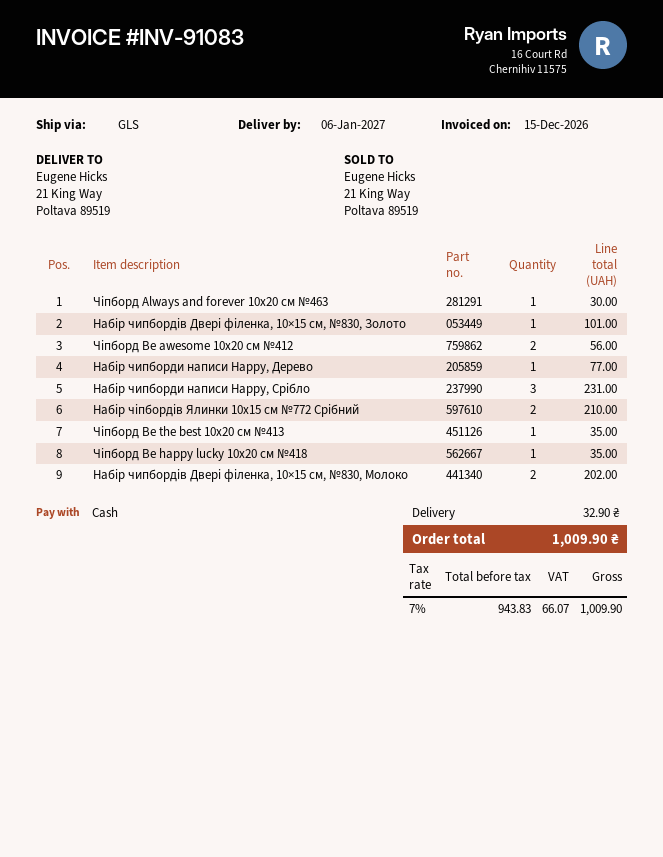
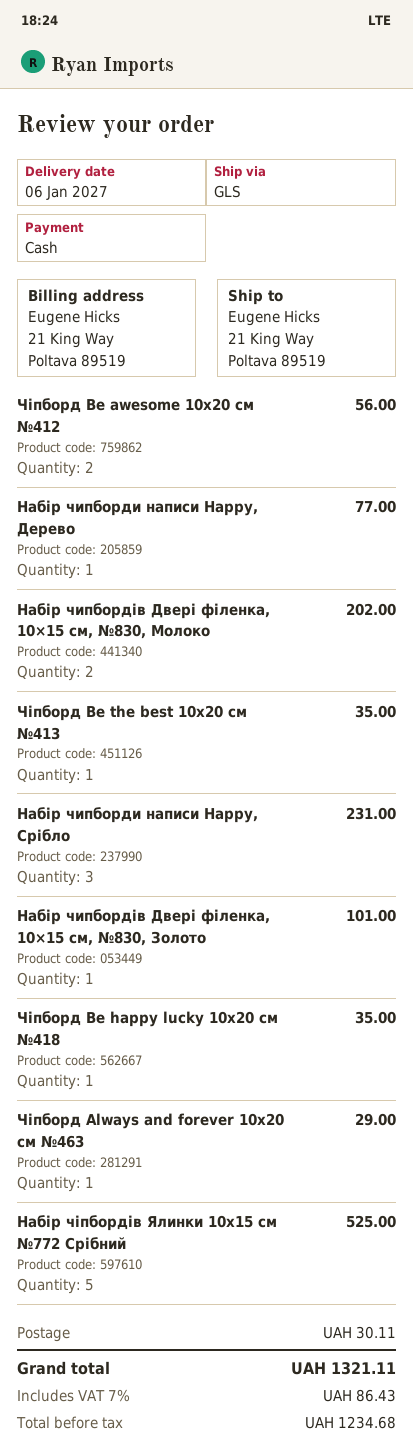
Чіпборд Always and forever 10х20 см №463: 1 for 30.00 -> 1 for 29.00
Набір чіпбордів Ялинки 10х15 см №772 Срібний: 2 for 210.00 -> 5 for 525.00
shipping: 32.90 -> 30.11
net: 943.83 -> 1234.68
tax: 7% = 66.07 -> 7% = 86.43
total: 1009.90 -> 1321.11

